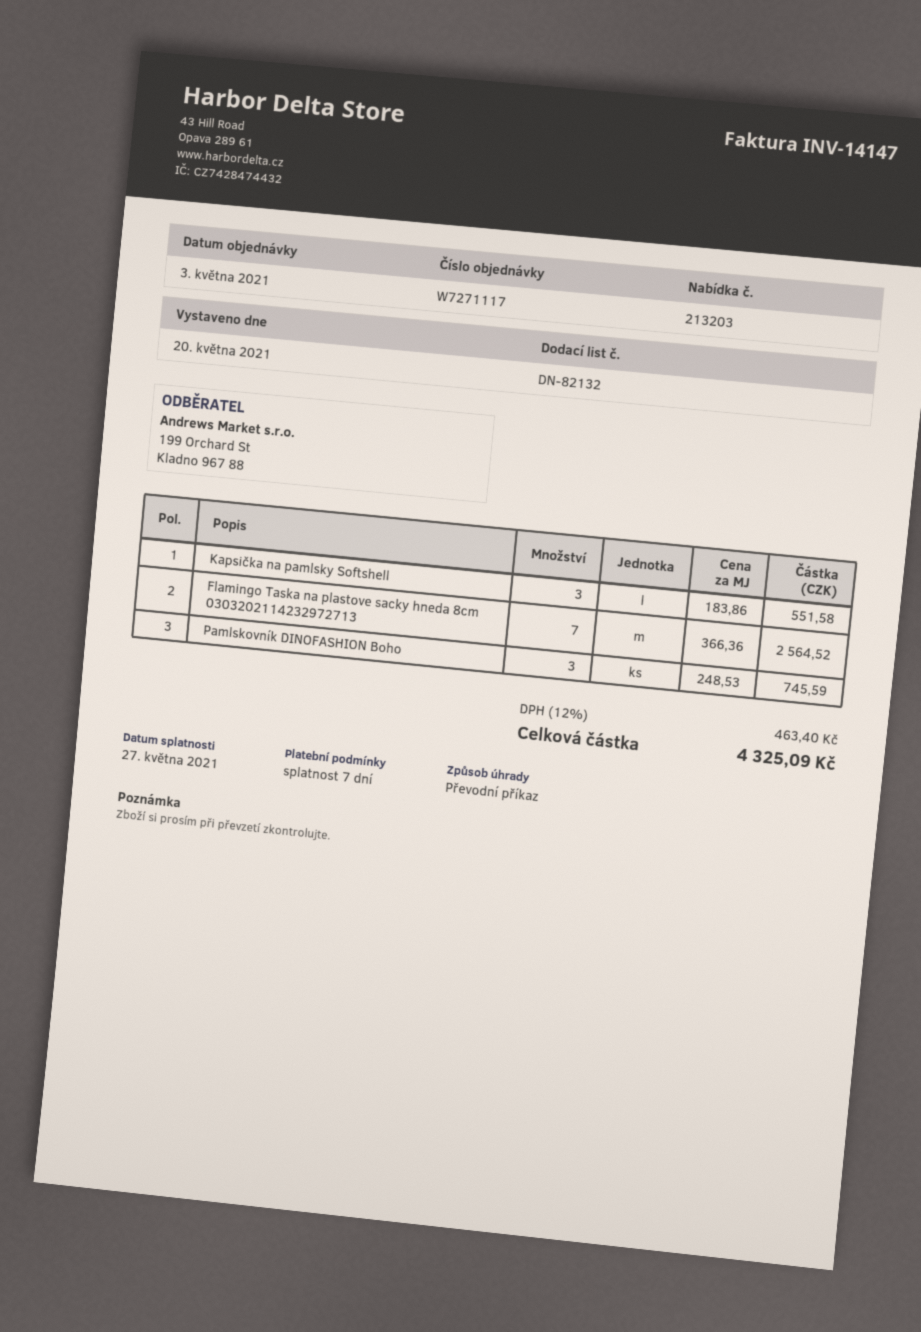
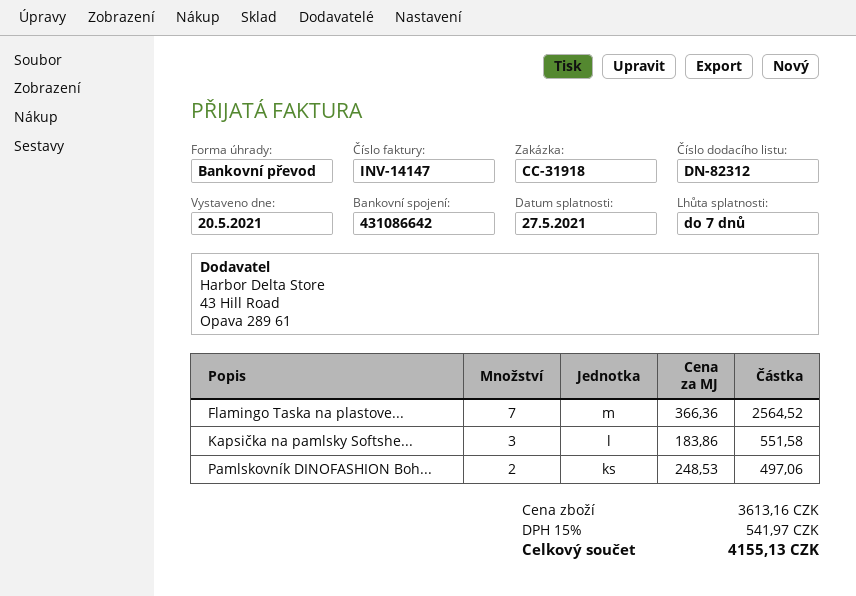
delivery note number: DN-82132 -> DN-82312
Pamlskovník DINOFASHION Boho: 3 x 248.53 = 745.59 -> 2 x 248.53 = 497.06
tax: 12% = 463.40 -> 15% = 541.97
total: 4325.09 -> 4155.13

